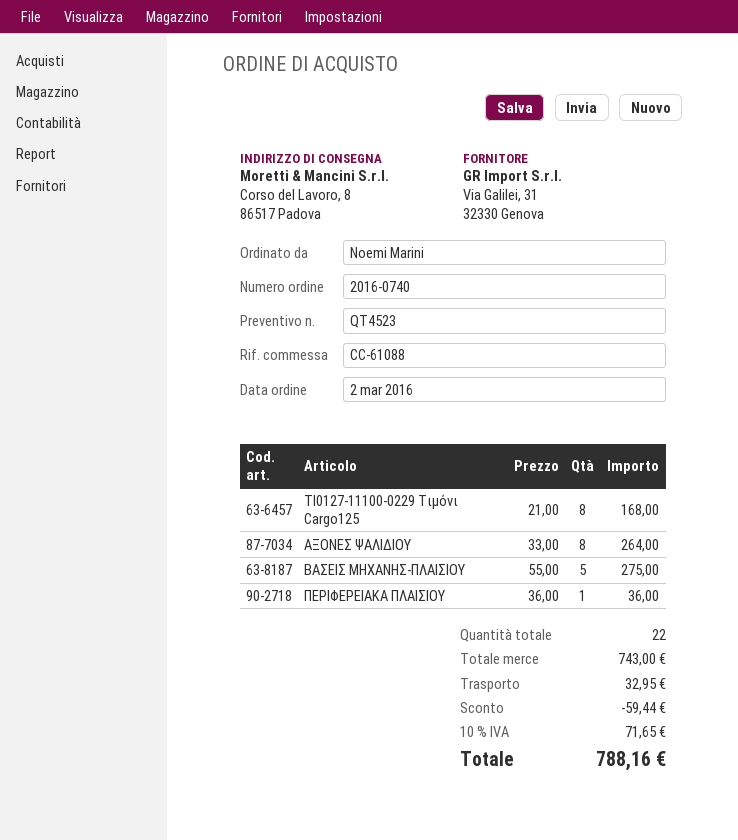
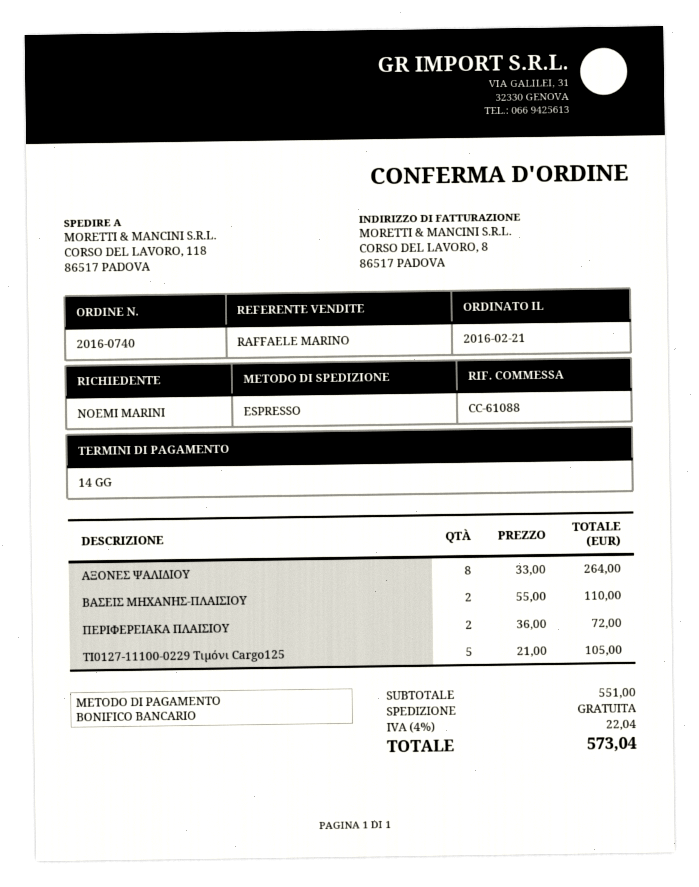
order date: 2016-03-02 -> 2016-02-21
ship to: Corso del Lavoro, 8, 86517 Padova -> CORSO DEL LAVORO, 118, 86517 PADOVA
TI0127-11100-0229 Τιμόνι Cargo125: 8 x 21.00 = 168.00 -> 5 x 21.00 = 105.00
ΒΑΣΕΙΣ ΜΗΧΑΝΗΣ-ΠΛΑΙΣΙΟΥ: 5 x 55.00 = 275.00 -> 2 x 55.00 = 110.00
ΠΕΡΙΦΕΡΕΙΑΚΑ ΠΛΑΙΣΙΟΥ: 1 x 36.00 = 36.00 -> 2 x 36.00 = 72.00
subtotal: 743.00 -> 551.00
discount: 59.44 -> none
shipping: 32.95 -> 0.00
tax: 10% = 71.65 -> 4% = 22.04
total: 788.16 -> 573.04

